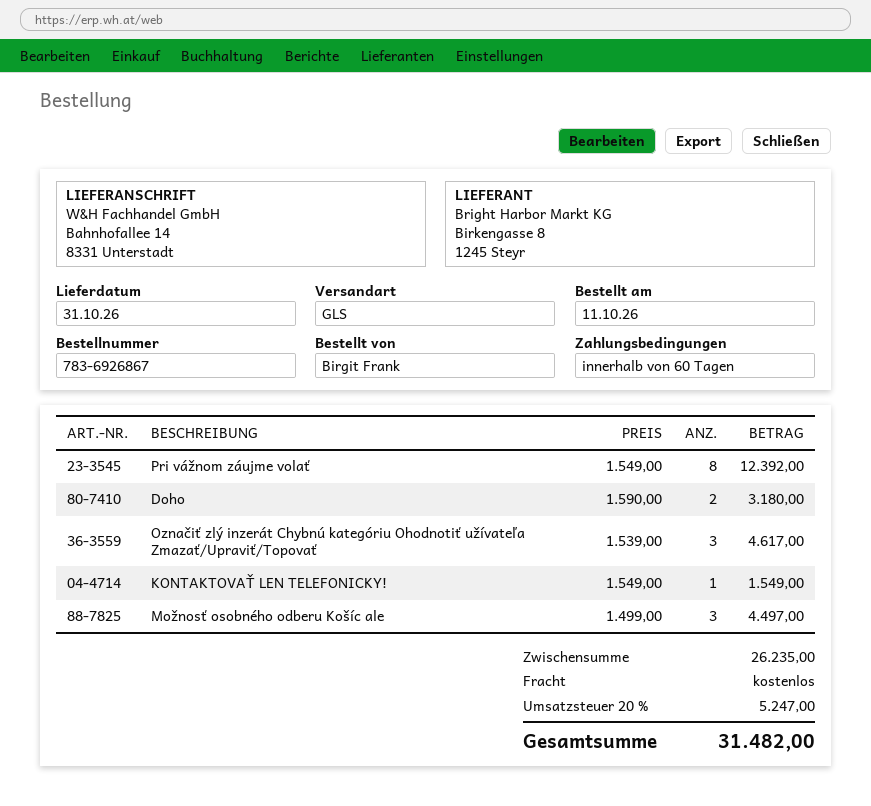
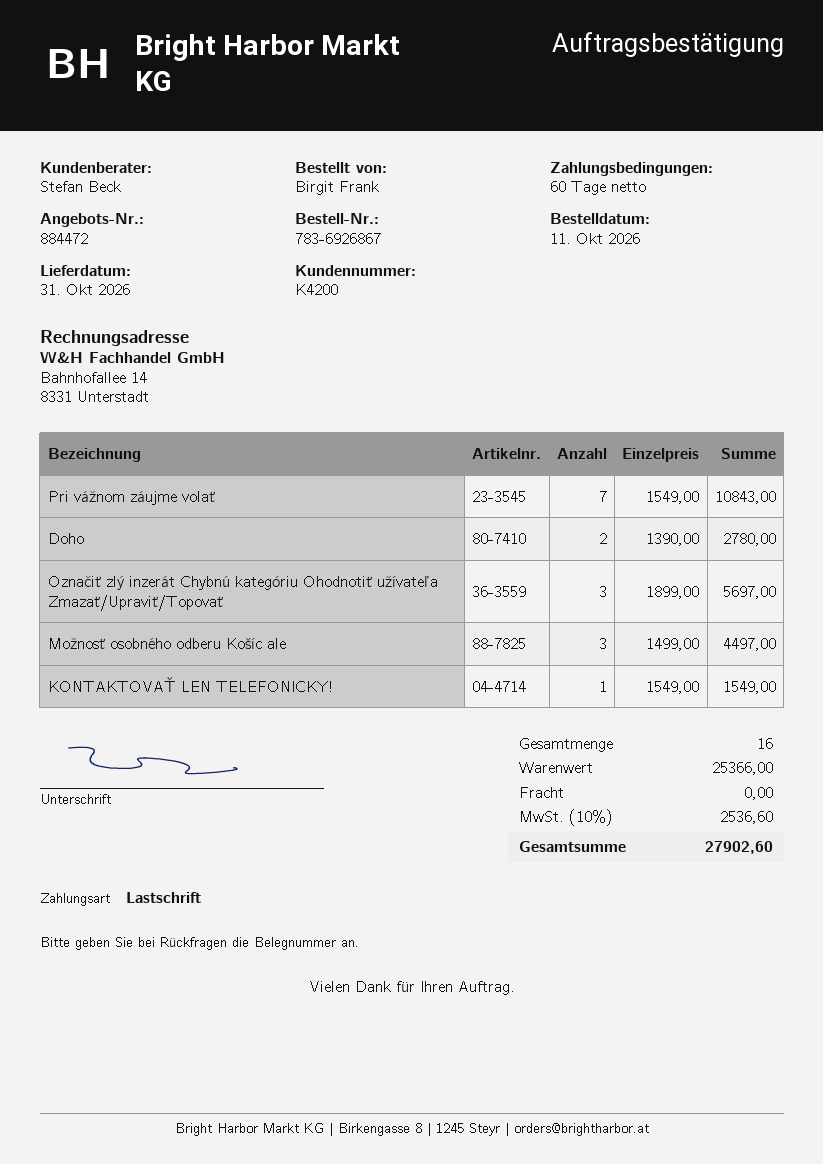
Pri vážnom záujme volať: 8 x 1549.00 = 12392.00 -> 7 x 1549.00 = 10843.00
Doho: 2 x 1590.00 = 3180.00 -> 2 x 1390.00 = 2780.00
Označiť zlý inzerát Chybnú kategóriu Ohodnotiť užívateľa Zmazať/Upraviť/Topovať: 3 x 1539.00 = 4617.00 -> 3 x 1899.00 = 5697.00
subtotal: 26235.00 -> 25366.00
tax: 20% = 5247.00 -> 10% = 2536.60
total: 31482.00 -> 27902.60

